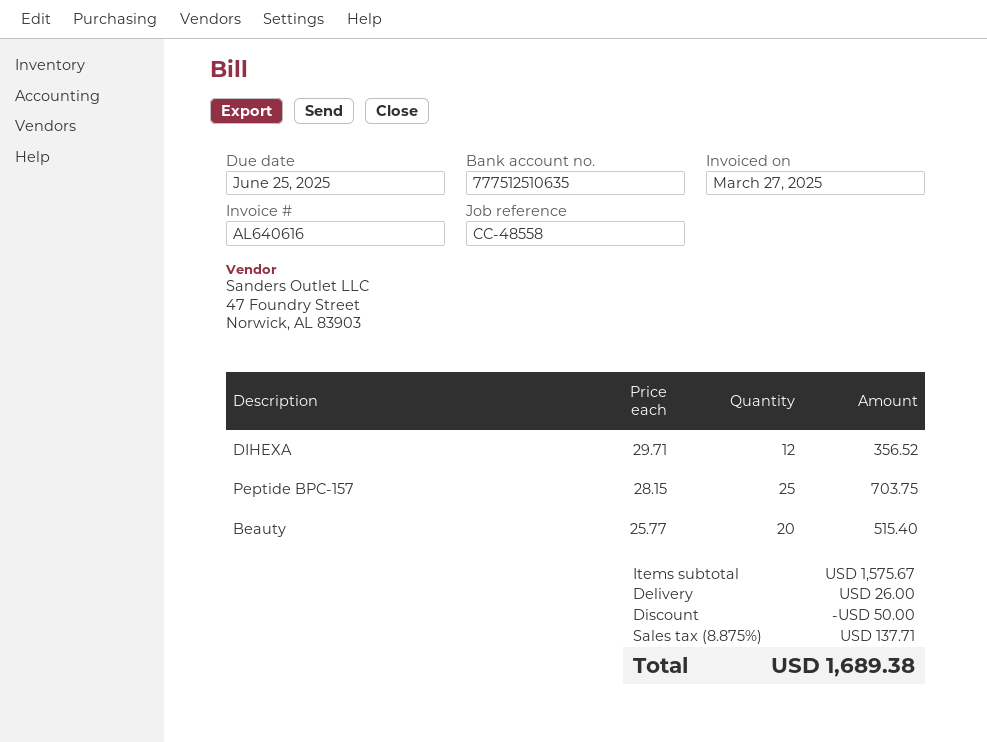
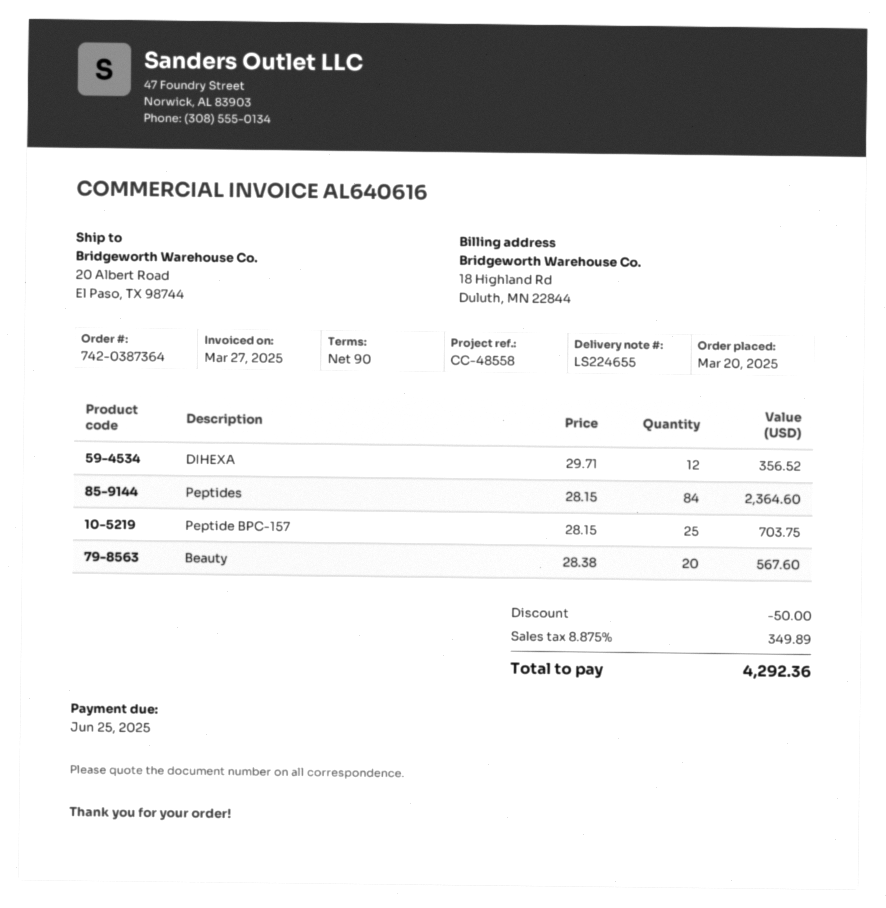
Beauty: 20 x 25.77 = 515.40 -> 20 x 28.38 = 567.60
Peptides: none -> 84 x 28.15 = 2364.60
shipping: 26.00 -> none
tax: 8.875% = 137.71 -> 8.875% = 349.89
total: 1689.38 -> 4292.36

